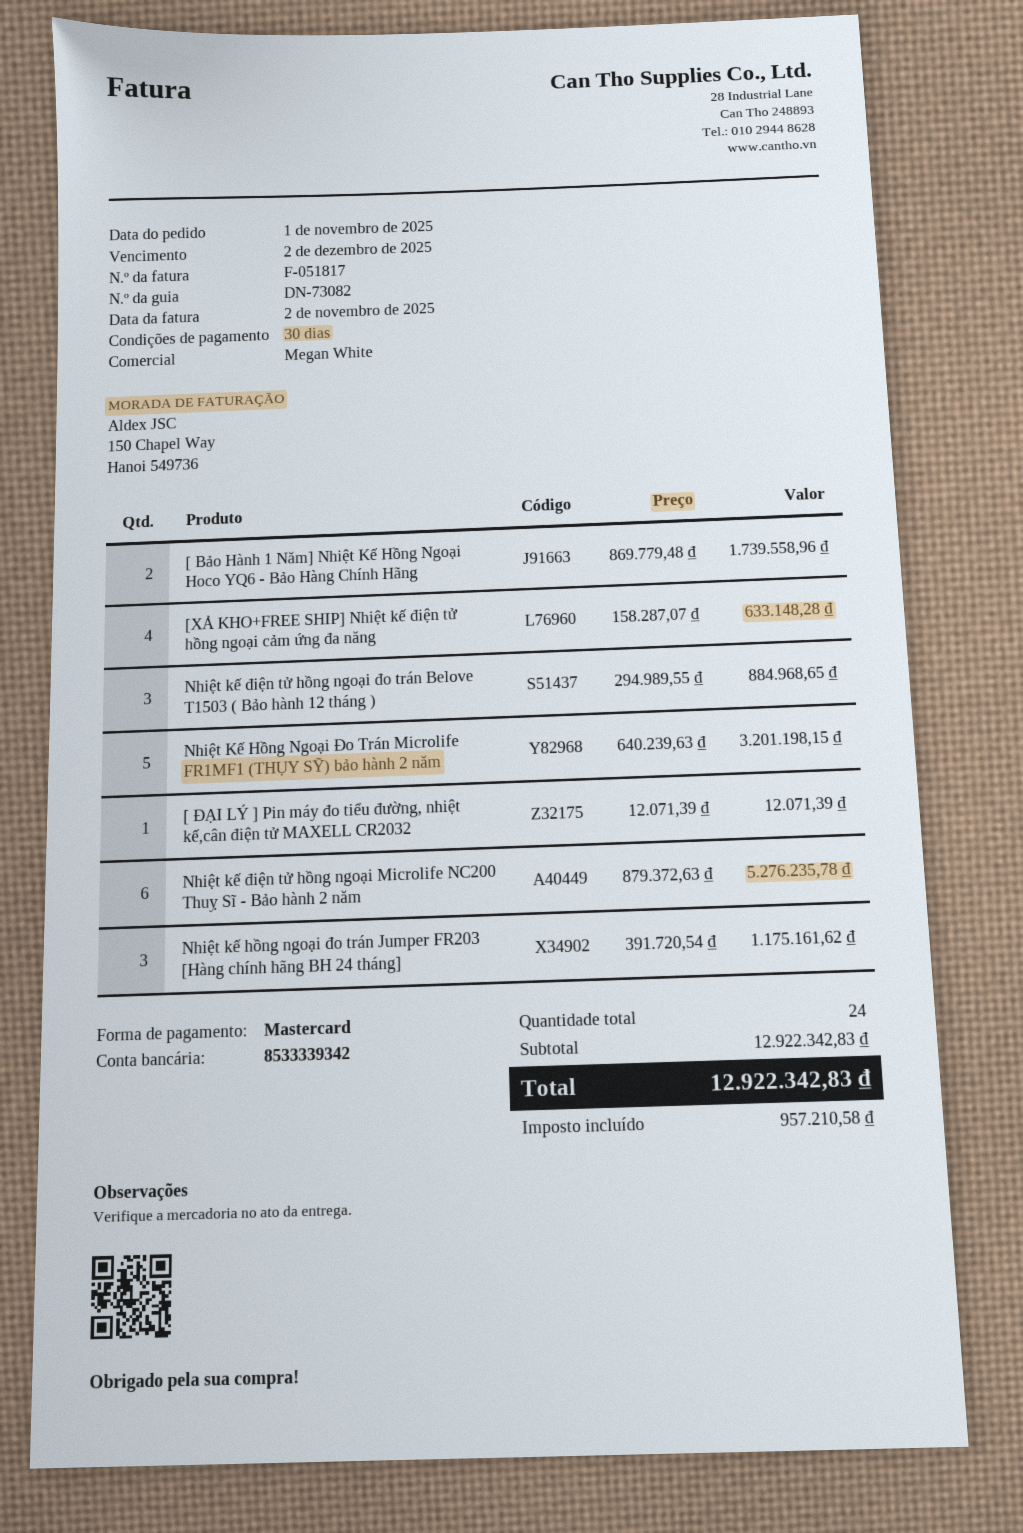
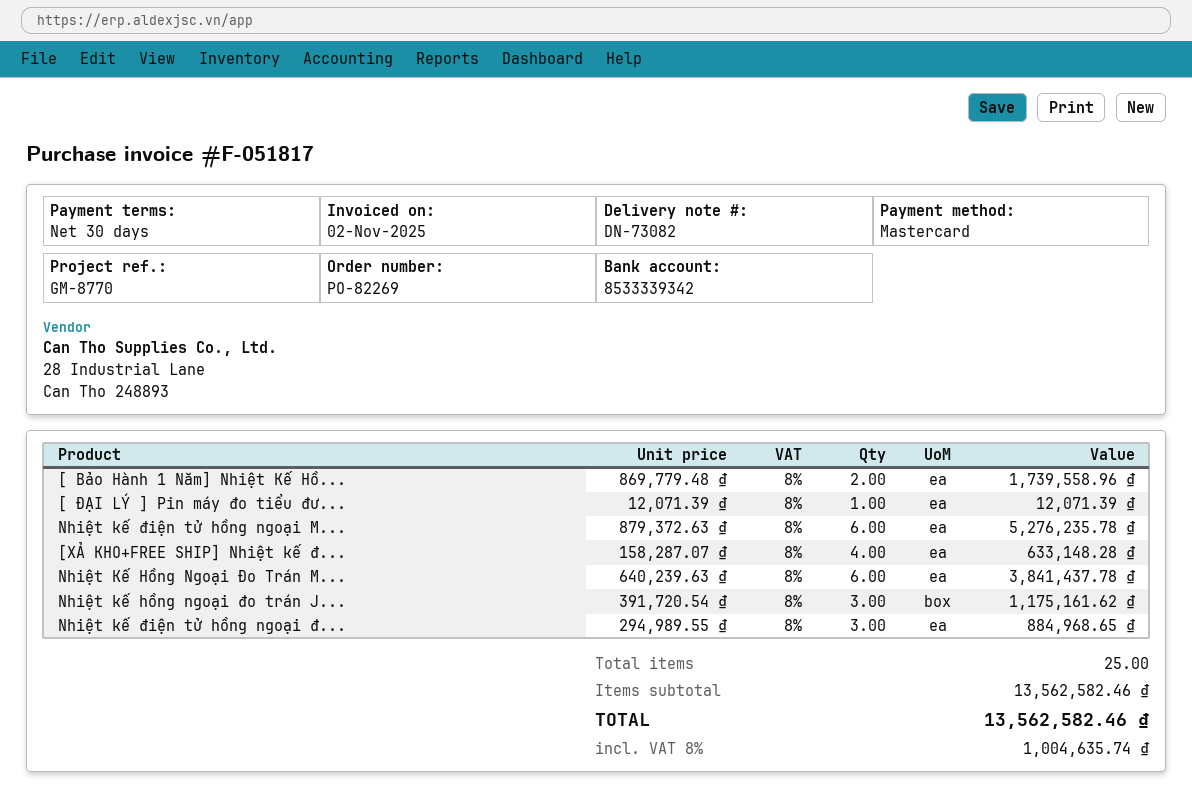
Nhiệt Kế Hồng Ngoại Đo Trán Microlife FR1MF1 (THỤY SỸ) bảo hành 2 năm: 5 x 640239.63 = 3201198.15 -> 6 x 640239.63 = 3841437.78
total quantity: 24 -> 25
subtotal: 12922342.83 -> 13562582.46
tax: 957210.58 -> 1004635.74
total: 12922342.83 -> 13562582.46

